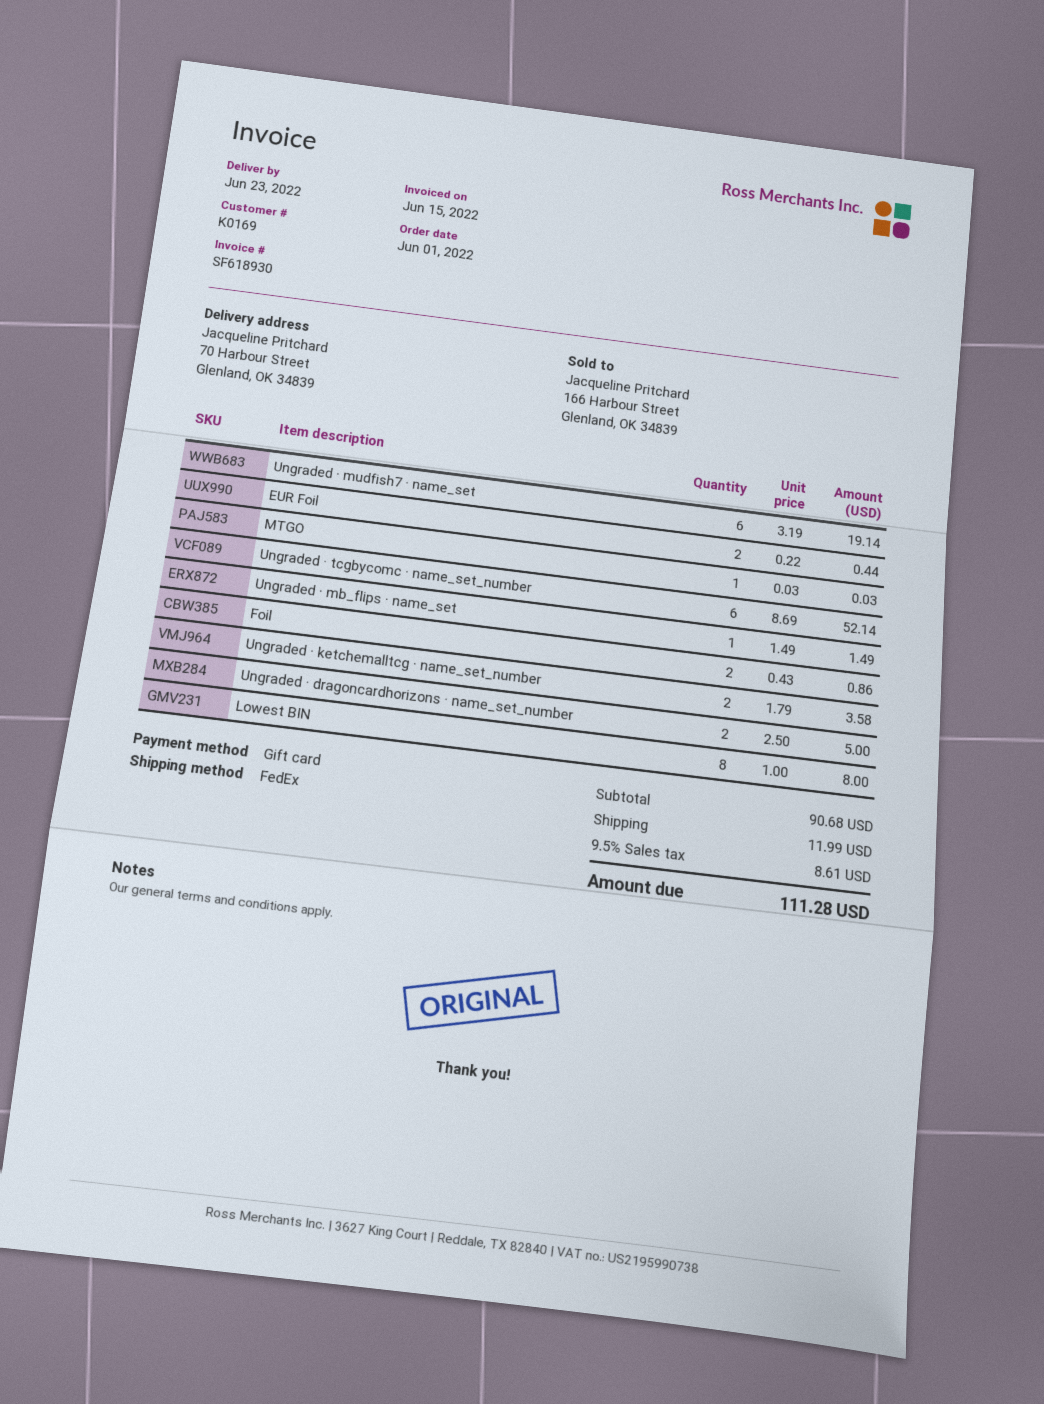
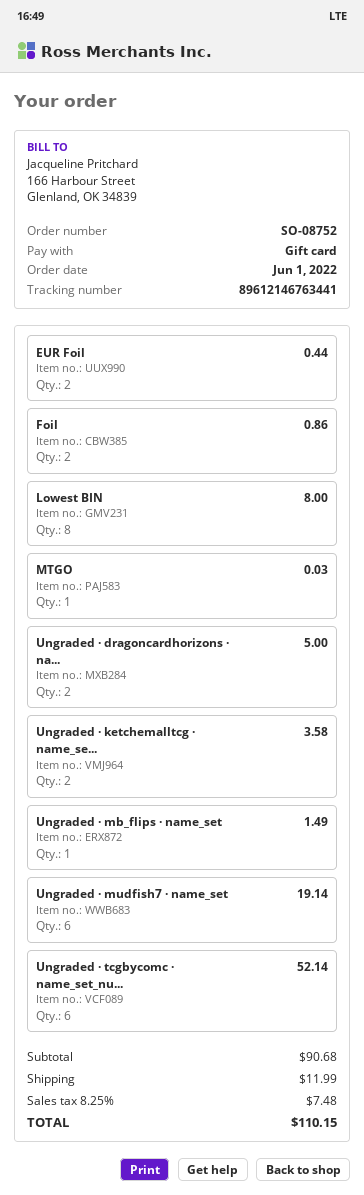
tax: 9.5% = 8.61 -> 8.25% = 7.48
total: 111.28 -> 110.15

